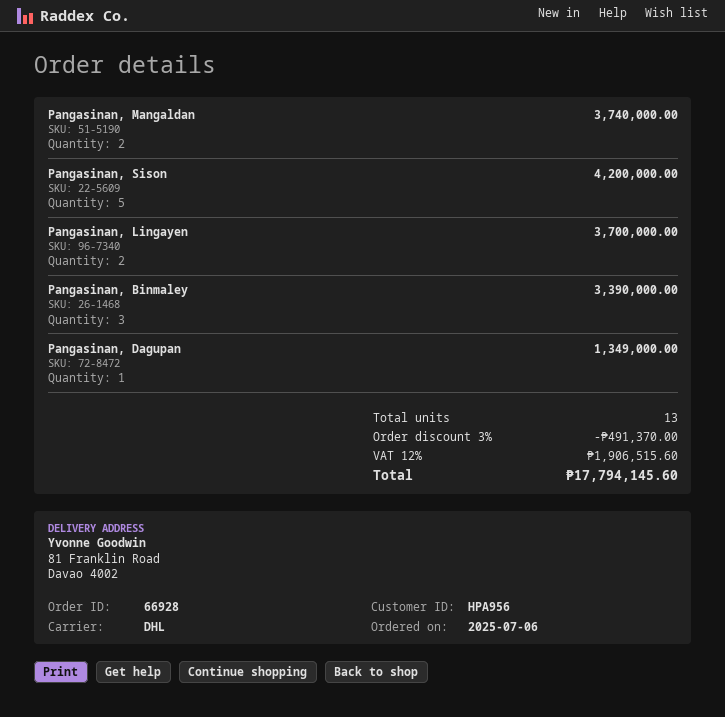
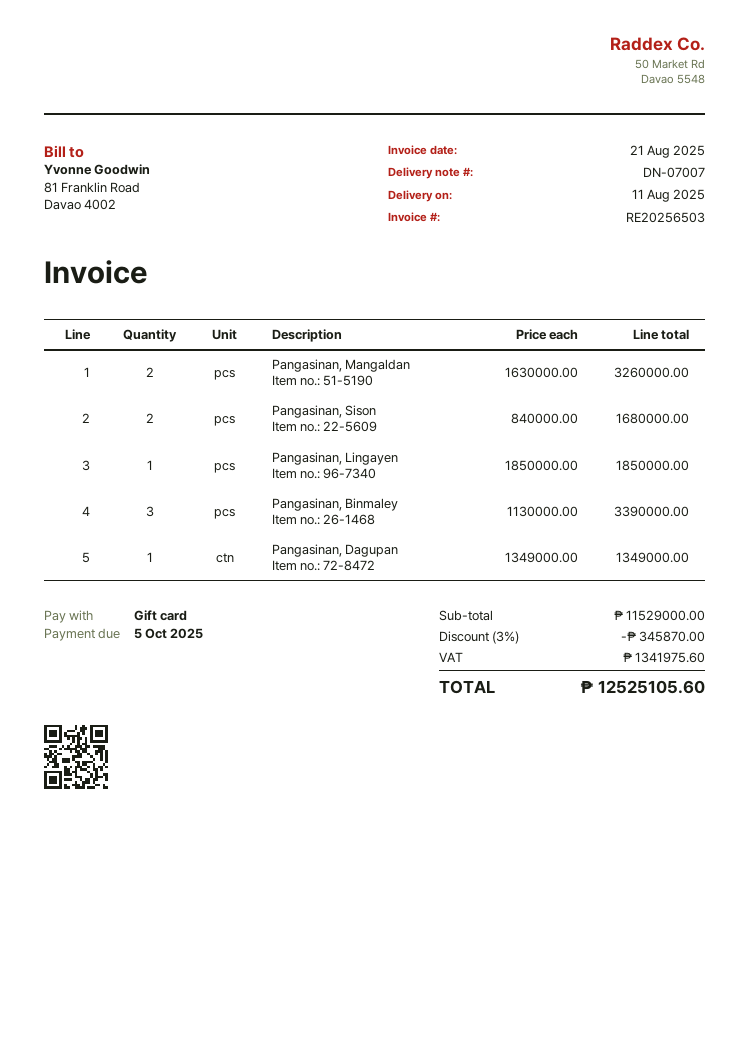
Pangasinan, Mangaldan: 2 for 3740000.00 -> 2 for 3260000.00
Pangasinan, Sison: 5 for 4200000.00 -> 2 for 1680000.00
Pangasinan, Lingayen: 2 for 3700000.00 -> 1 for 1850000.00
discount: 3% = 491370.00 -> 3% = 345870.00
tax: 1906515.60 -> 1341975.60
total: 17794145.60 -> 12525105.60

